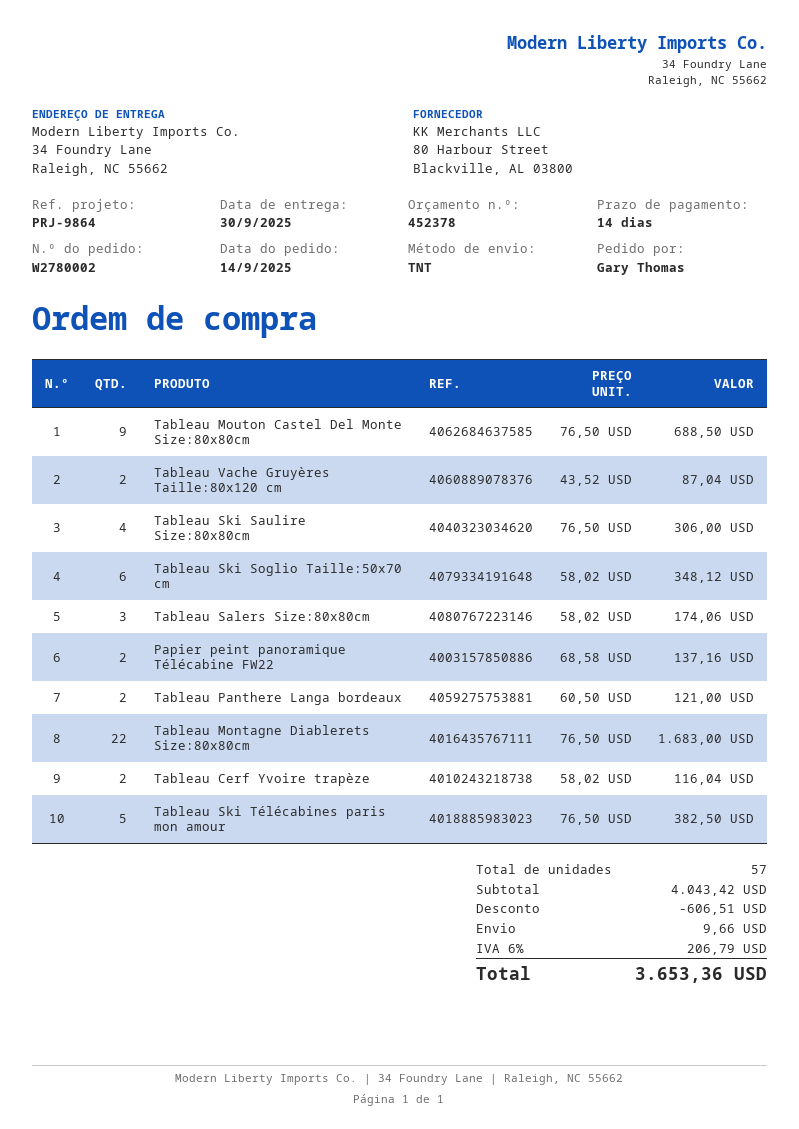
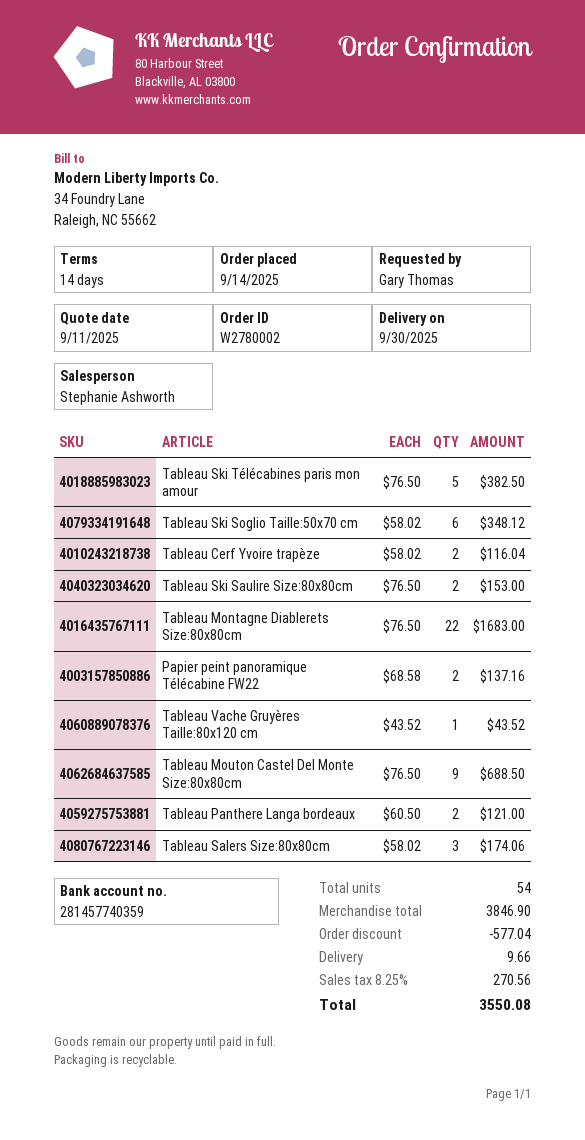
Tableau Vache Gruyères Taille:80x120 cm: 2 x 43.52 = 87.04 -> 1 x 43.52 = 43.52
Tableau Ski Saulire Size:80x80cm: 4 x 76.50 = 306.00 -> 2 x 76.50 = 153.00
total quantity: 57 -> 54
subtotal: 4043.42 -> 3846.90
discount: 606.51 -> 577.04
tax: 6% = 206.79 -> 8.25% = 270.56
total: 3653.36 -> 3550.08

